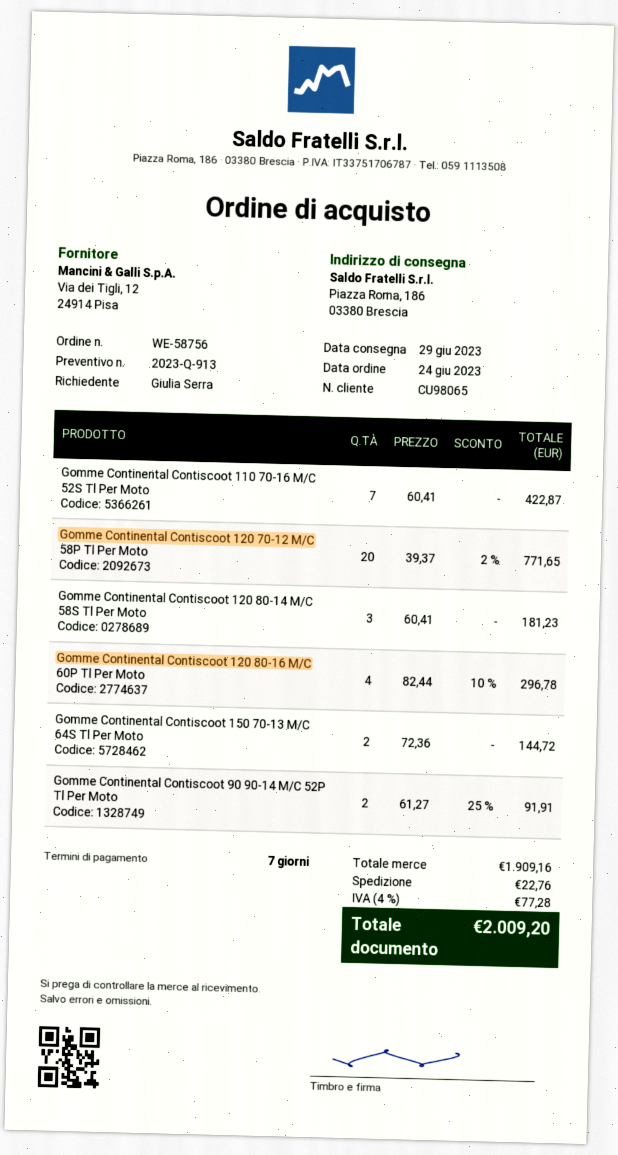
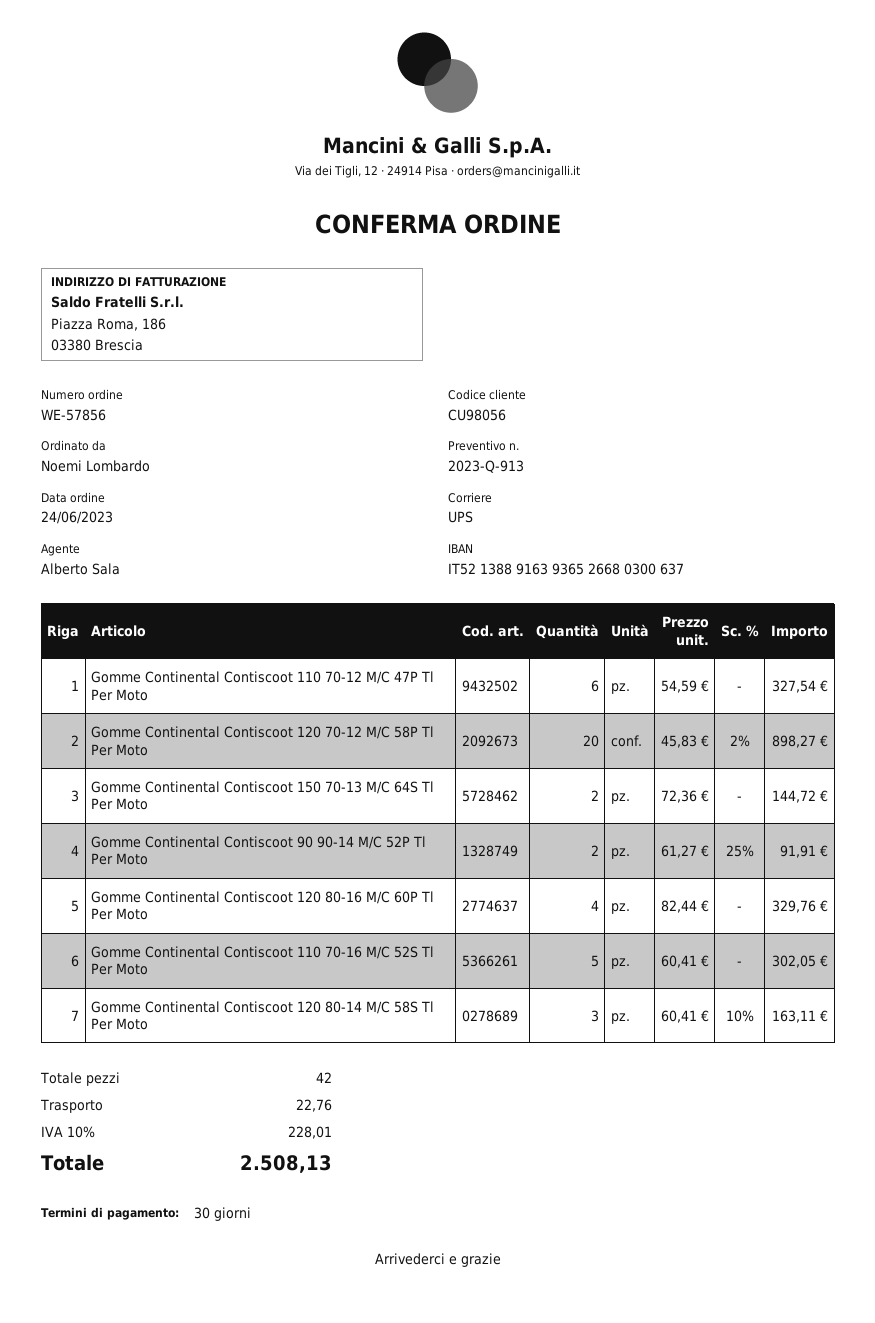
order number: WE-58756 -> WE-57856
payment terms: 7 days -> 30 days
customer number: CU98065 -> CU98056
ordered by: Giulia Serra -> Noemi Lombardo
Gomme Continental Contiscoot 110 70-16 M/C 52S Tl Per Moto: 7 x 60.41 = 422.87 -> 5 x 60.41 = 302.05
Gomme Continental Contiscoot 120 70-12 M/C 58P Tl Per Moto: 20 x 39.37 - 2% = 771.65 -> 20 x 45.83 - 2% = 898.27
Gomme Continental Contiscoot 120 80-14 M/C 58S Tl Per Moto: 3 x 60.41 = 181.23 -> 3 x 60.41 - 10% = 163.11
Gomme Continental Contiscoot 120 80-16 M/C 60P Tl Per Moto: 4 x 82.44 - 10% = 296.78 -> 4 x 82.44 = 329.76
Gomme Continental Contiscoot 110 70-12 M/C 47P Tl Per Moto: none -> 6 x 54.59 = 327.54
tax: 4% = 77.28 -> 10% = 228.01
total: 2009.20 -> 2508.13

